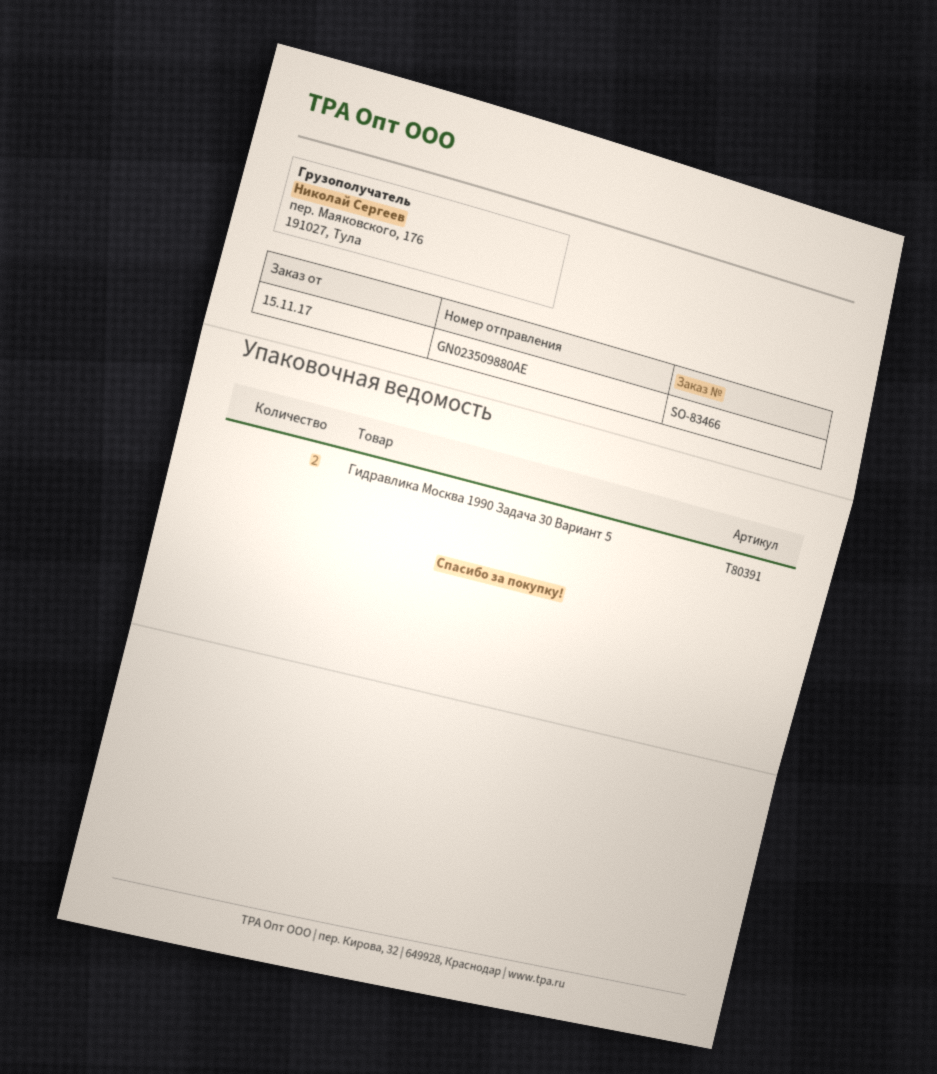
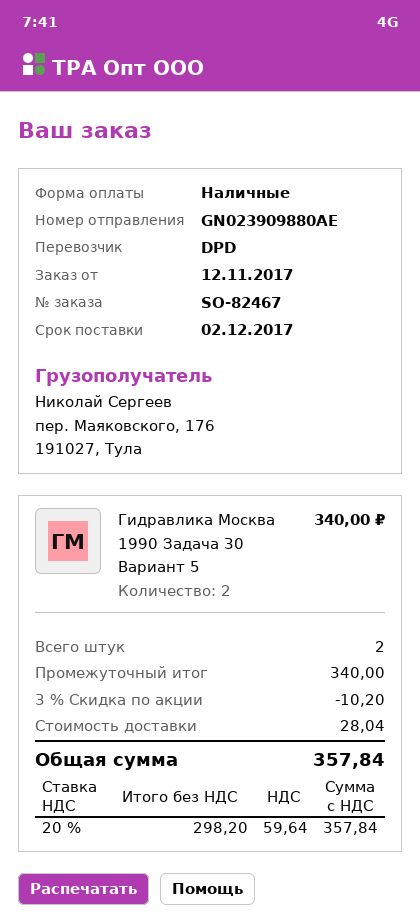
order number: SO-83466 -> SO-82467
order date: 2017-11-15 -> 2017-11-12
tracking number: GN023509880AE -> GN023909880AE

